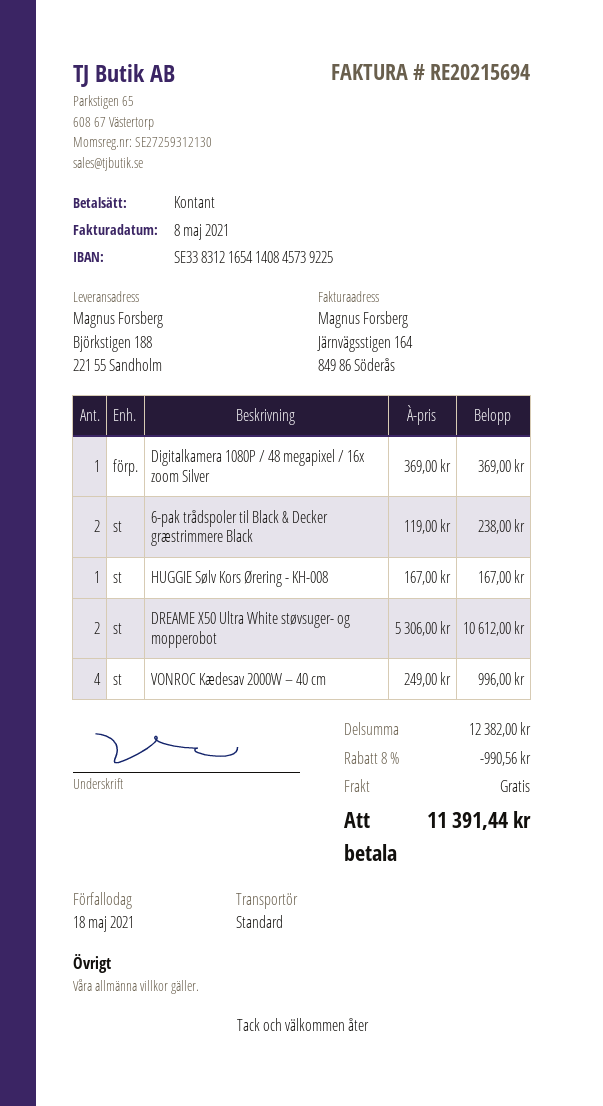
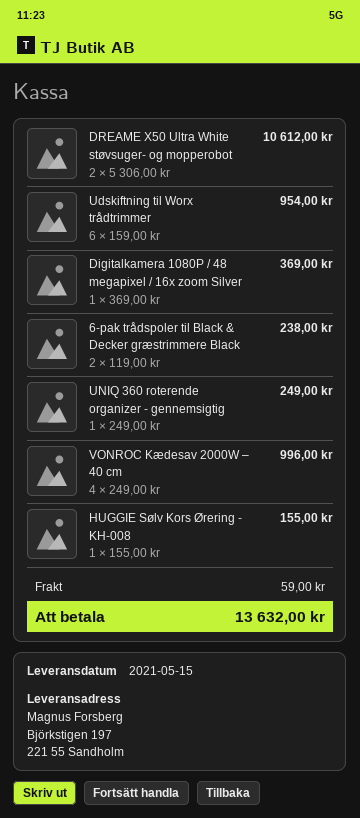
ship to: Björkstigen 188, 221 55 Sandholm -> Björkstigen 197, 221 55 Sandholm
HUGGIE Sølv Kors Ørering - KH-008: 1 x 167.00 = 167.00 -> 1 x 155.00 = 155.00
Udskiftning til Worx trådtrimmer: none -> 6 x 159.00 = 954.00
UNIQ 360 roterende organizer - gennemsigtig: none -> 1 x 249.00 = 249.00
discount: 8% = 990.56 -> none
shipping: 0.00 -> 59.00
total: 11391.44 -> 13632.00

